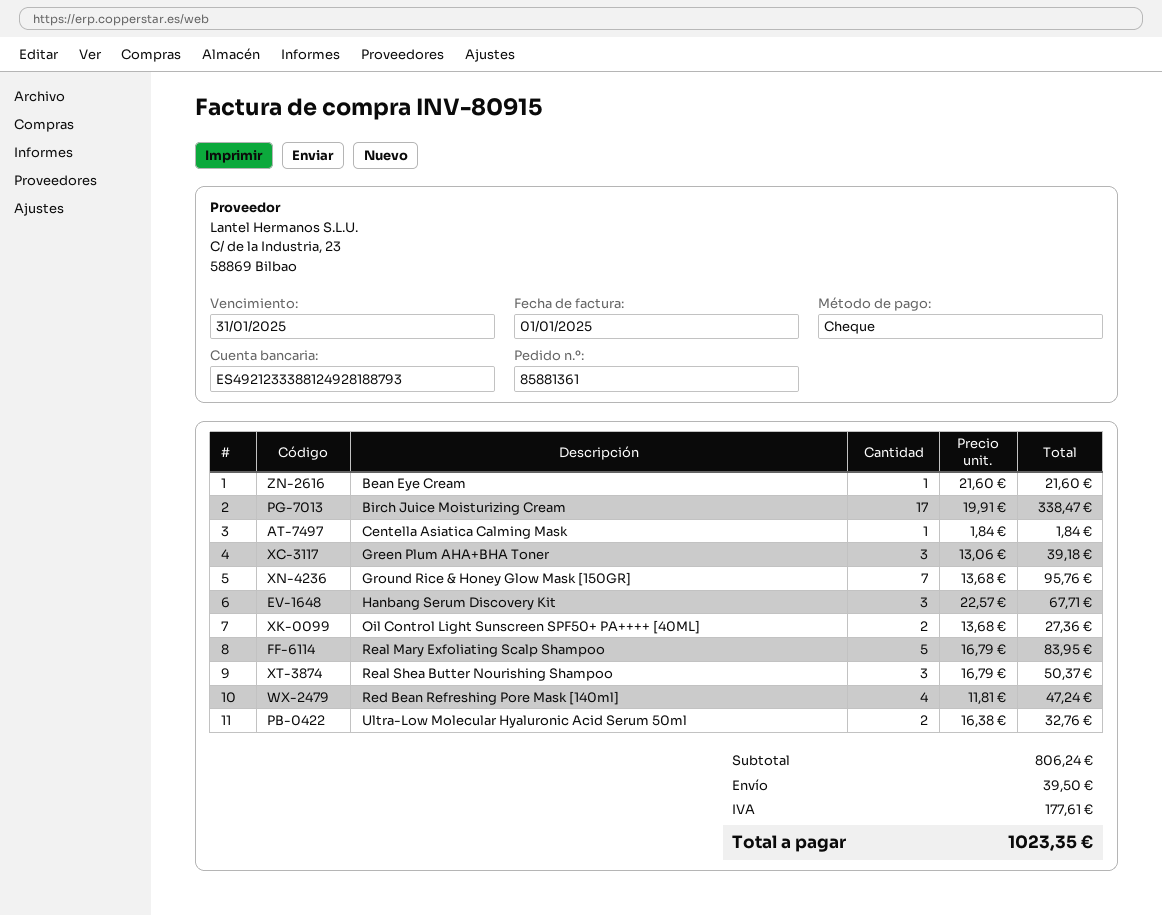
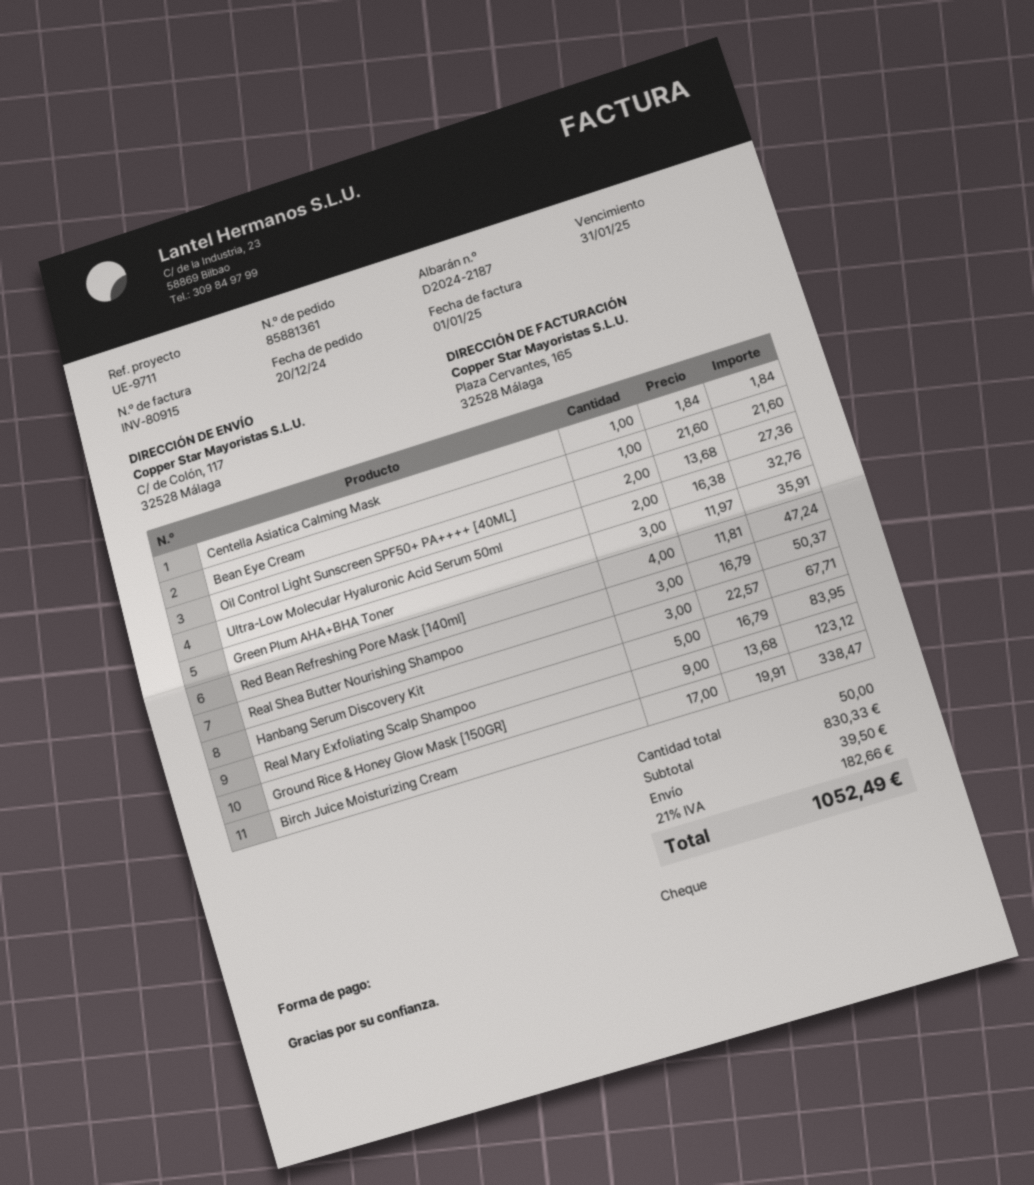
Green Plum AHA+BHA Toner: 3 x 13.06 = 39.18 -> 3 x 11.97 = 35.91
Ground Rice & Honey Glow Mask [150GR]: 7 x 13.68 = 95.76 -> 9 x 13.68 = 123.12
subtotal: 806.24 -> 830.33
tax: 177.61 -> 182.66
total: 1023.35 -> 1052.49

